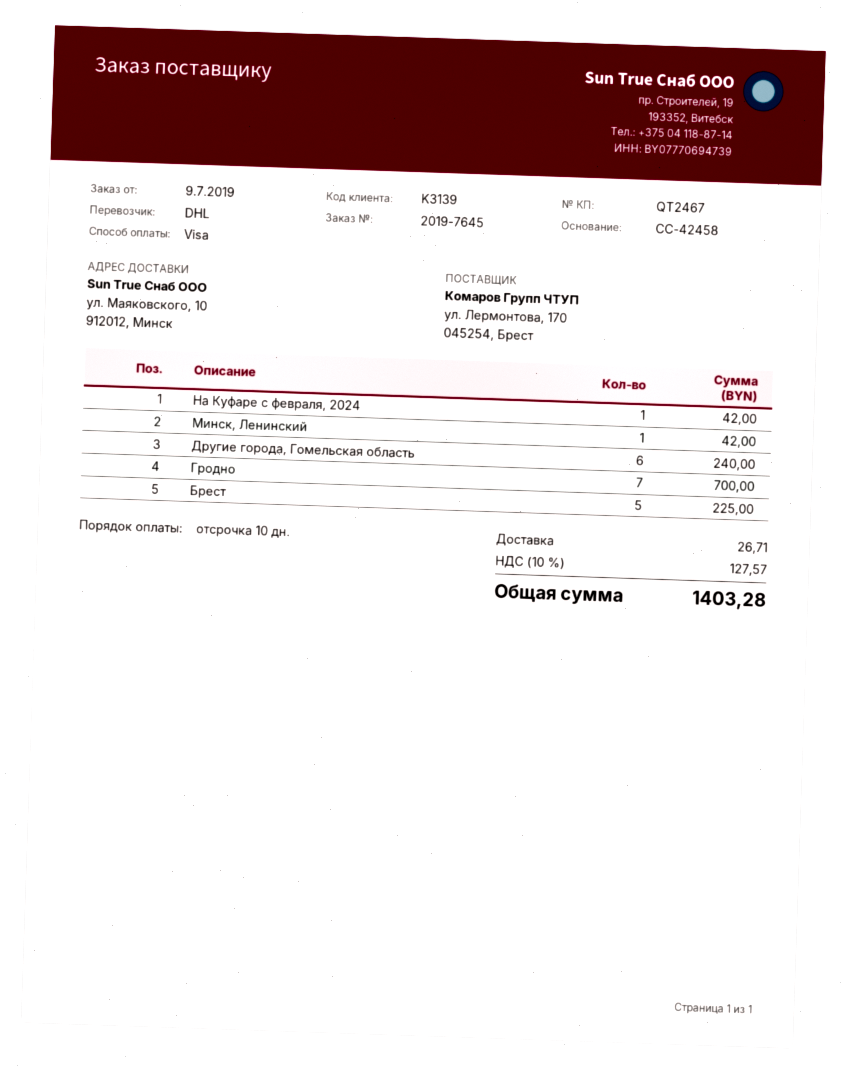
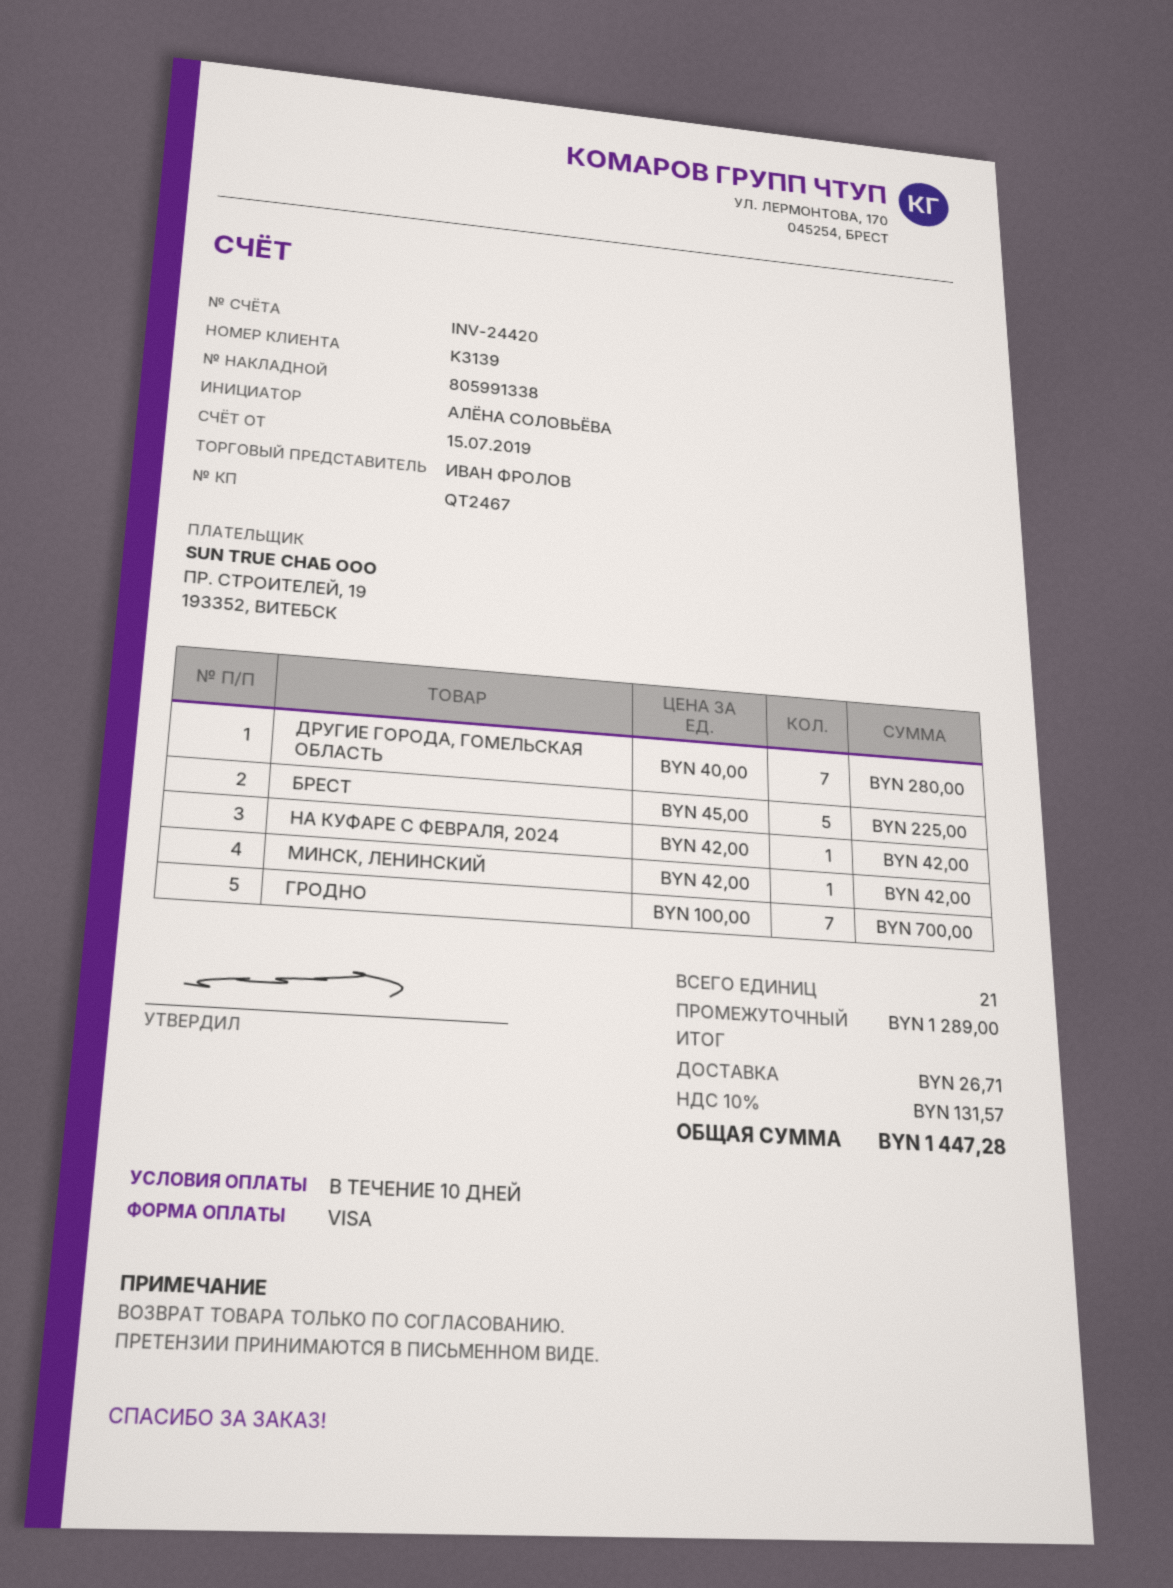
Другие города, Гомельская область: 6 for 240.00 -> 7 for 280.00
tax: 10% = 127.57 -> 10% = 131.57
total: 1403.28 -> 1447.28

